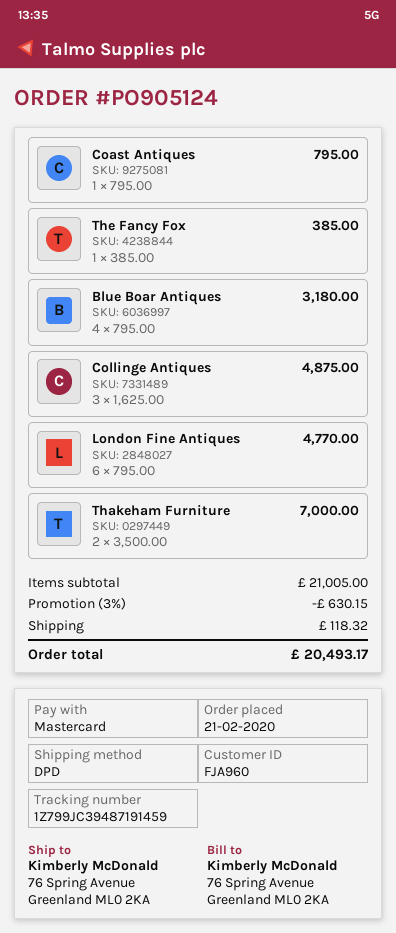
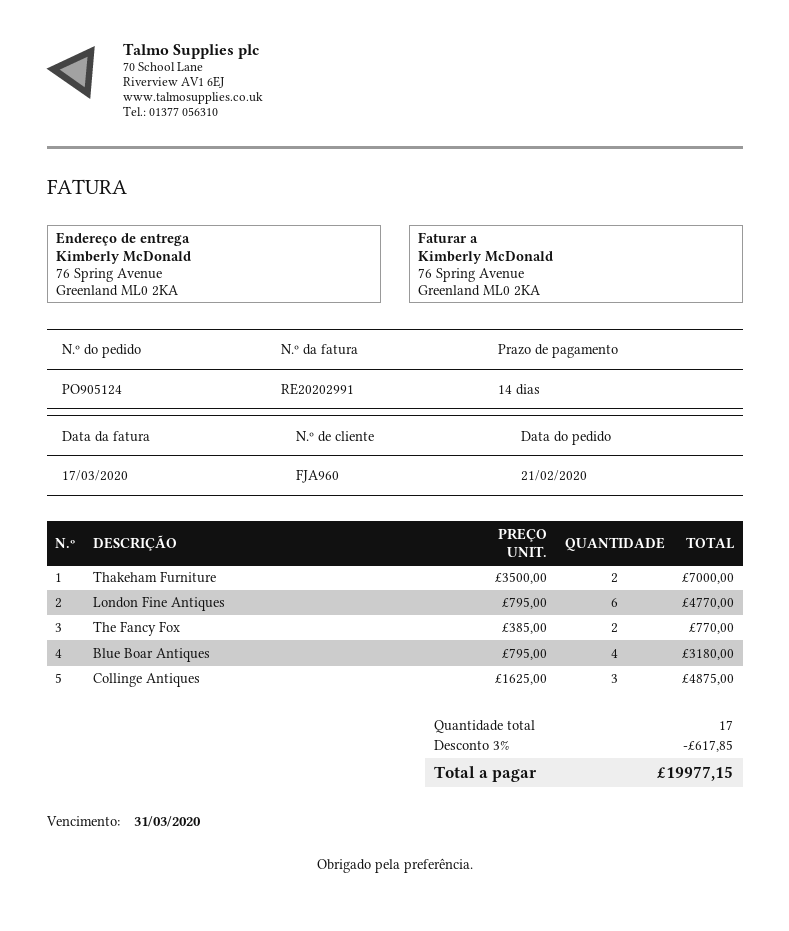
Coast Antiques: 1 x 795.00 = 795.00 -> none
The Fancy Fox: 1 x 385.00 = 385.00 -> 2 x 385.00 = 770.00
discount: 3% = 630.15 -> 3% = 617.85
shipping: 118.32 -> none
total: 20493.17 -> 19977.15

